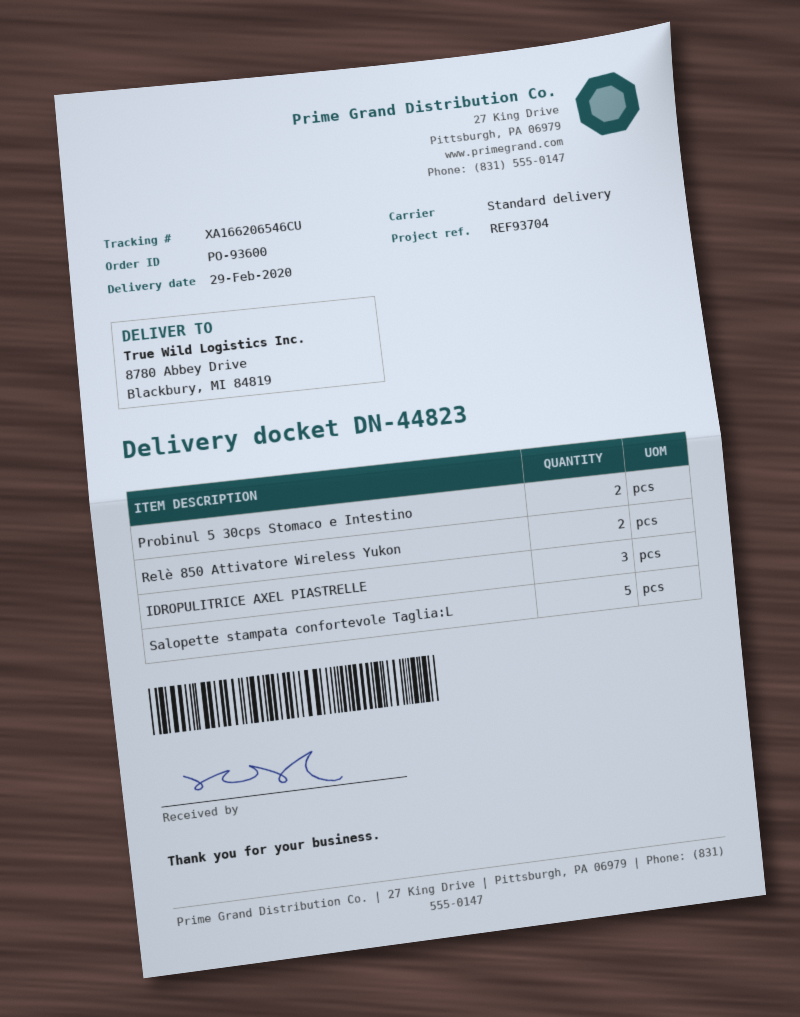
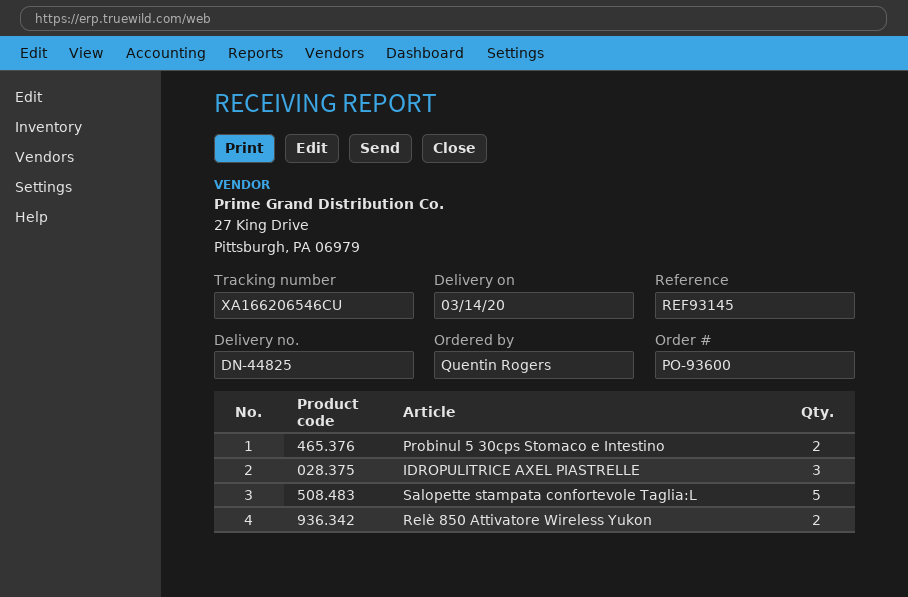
delivery note number: DN-44823 -> DN-44825
delivery date: 2020-02-29 -> 2020-03-14
reference: REF93704 -> REF93145

